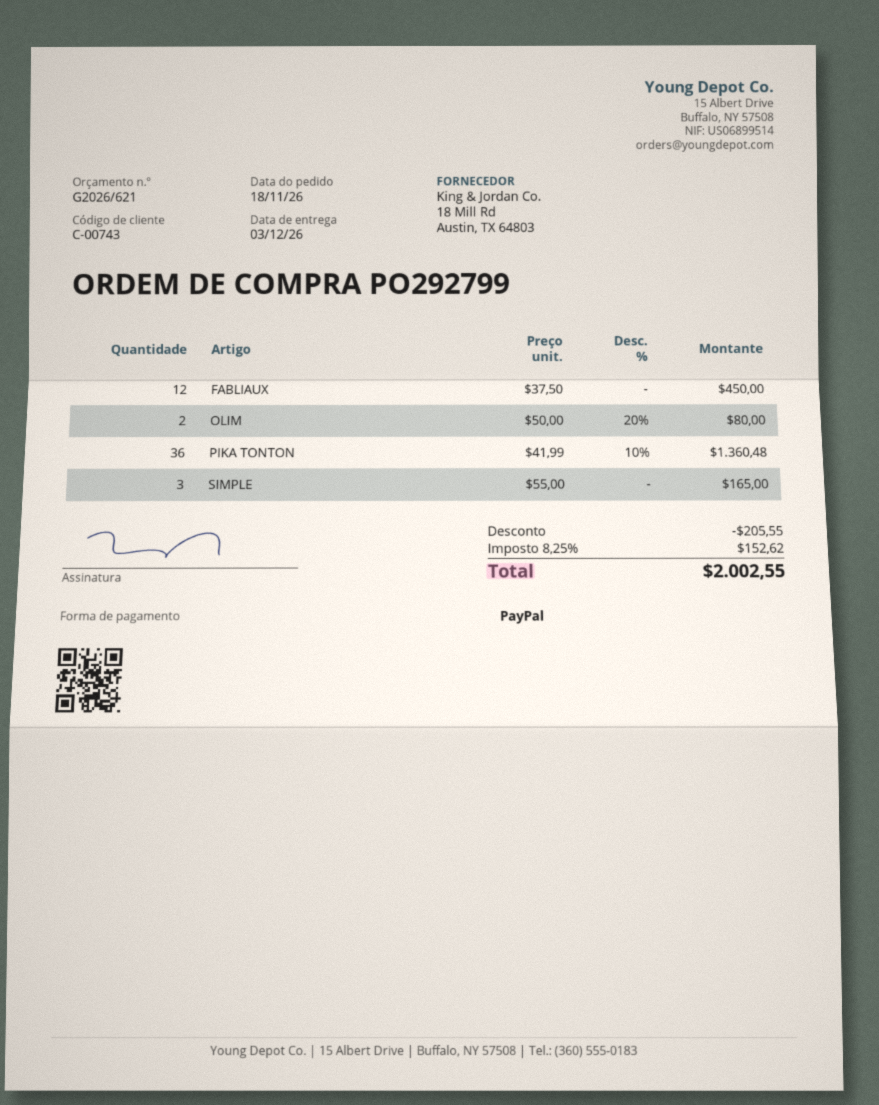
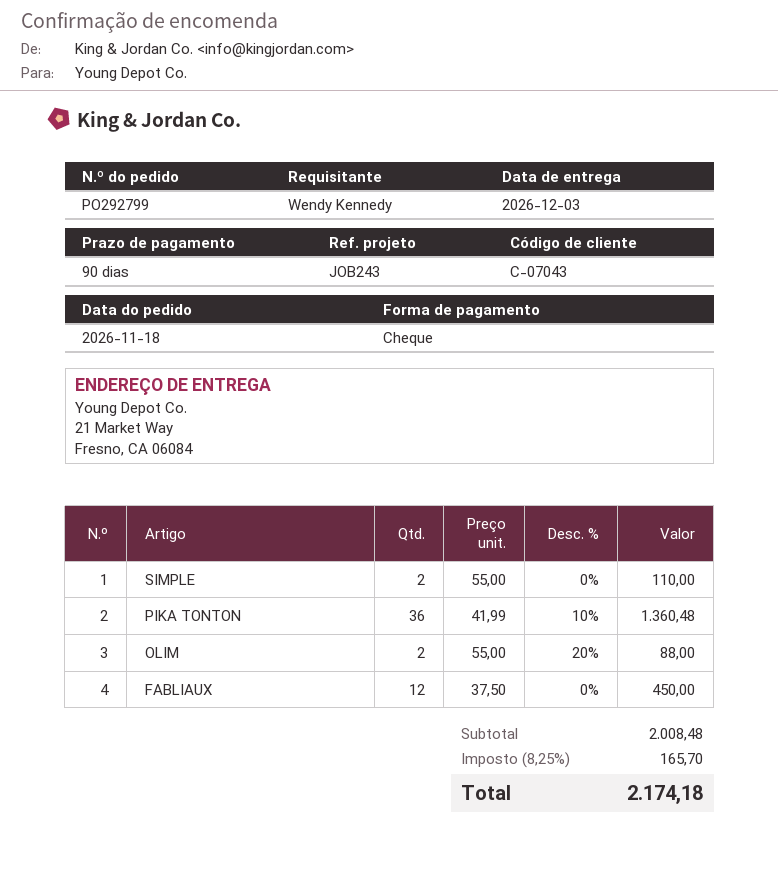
customer number: C-00743 -> C-07043
payment method: PayPal -> cheque
OLIM: 2 x 50.00 - 20% = 80.00 -> 2 x 55.00 - 20% = 88.00
SIMPLE: 3 x 55.00 = 165.00 -> 2 x 55.00 = 110.00
discount: 205.55 -> none
tax: 8.25% = 152.62 -> 8.25% = 165.70
total: 2002.55 -> 2174.18

